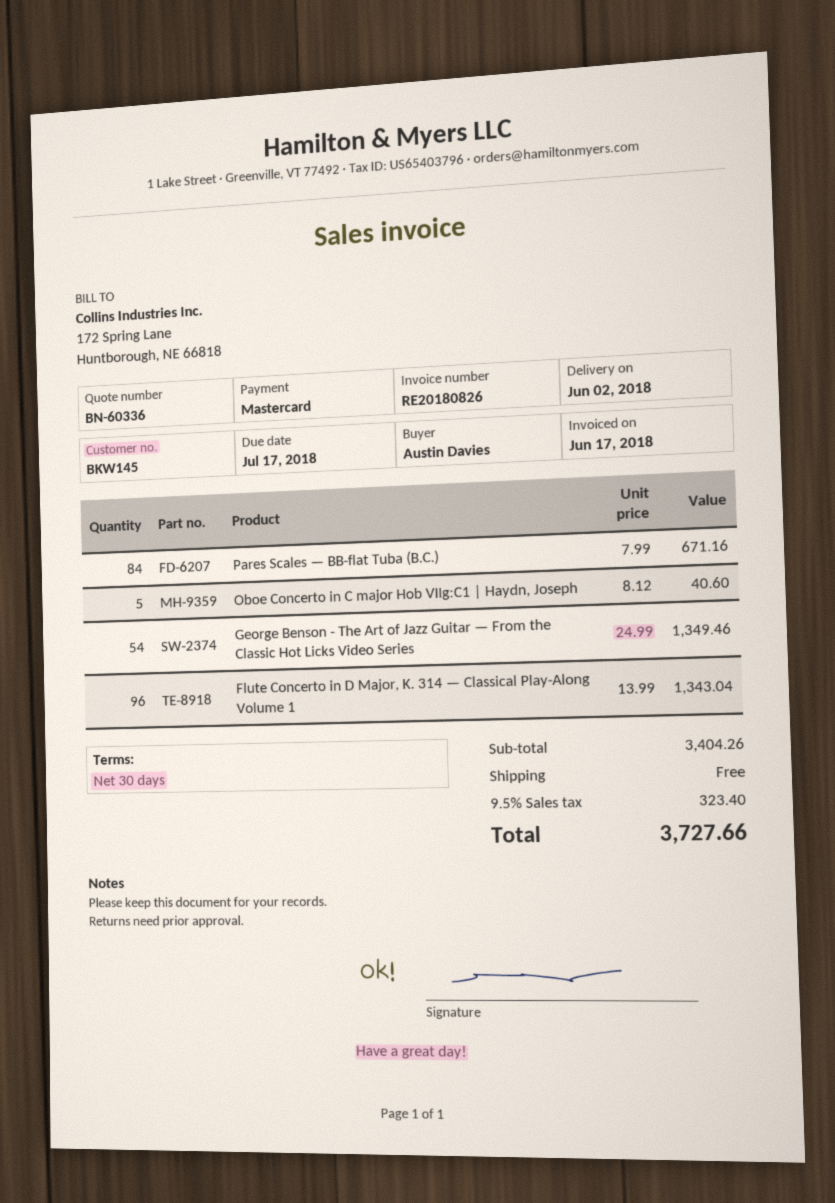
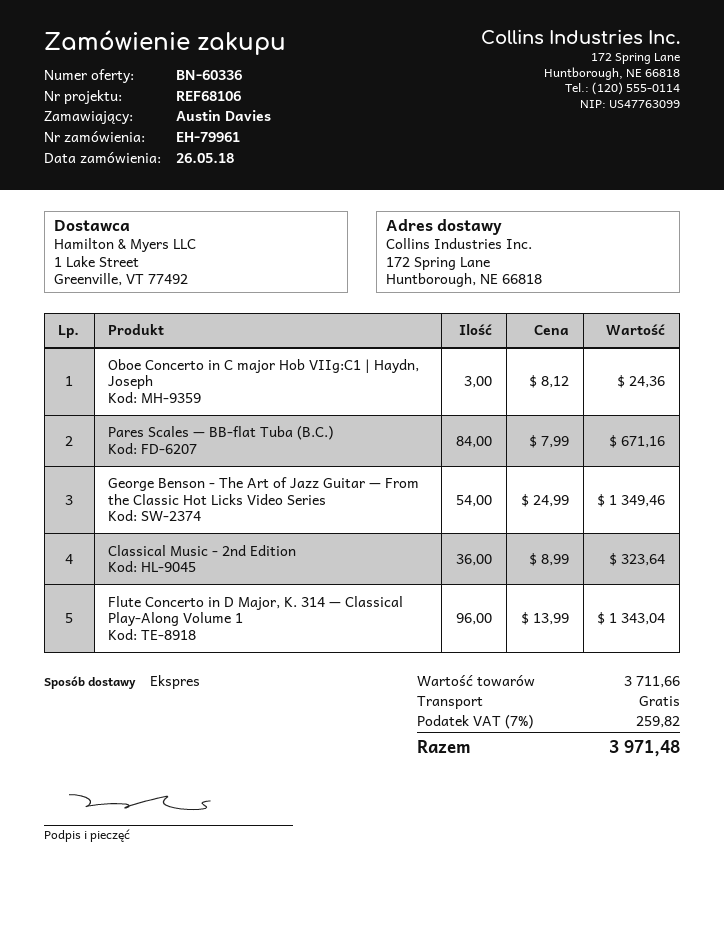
Oboe Concerto in C major Hob VIIg:C1 | Haydn, Joseph: 5 x 8.12 = 40.60 -> 3 x 8.12 = 24.36
Classical Music - 2nd Edition: none -> 36 x 8.99 = 323.64
subtotal: 3404.26 -> 3711.66
tax: 9.5% = 323.40 -> 7% = 259.82
total: 3727.66 -> 3971.48

